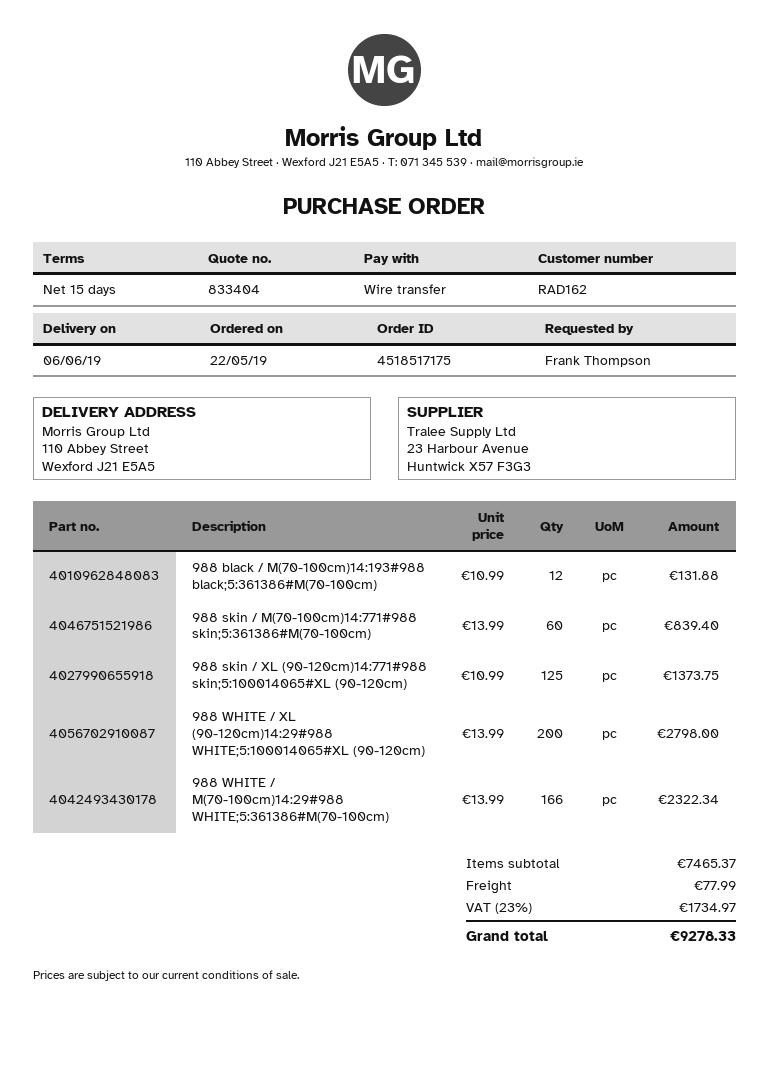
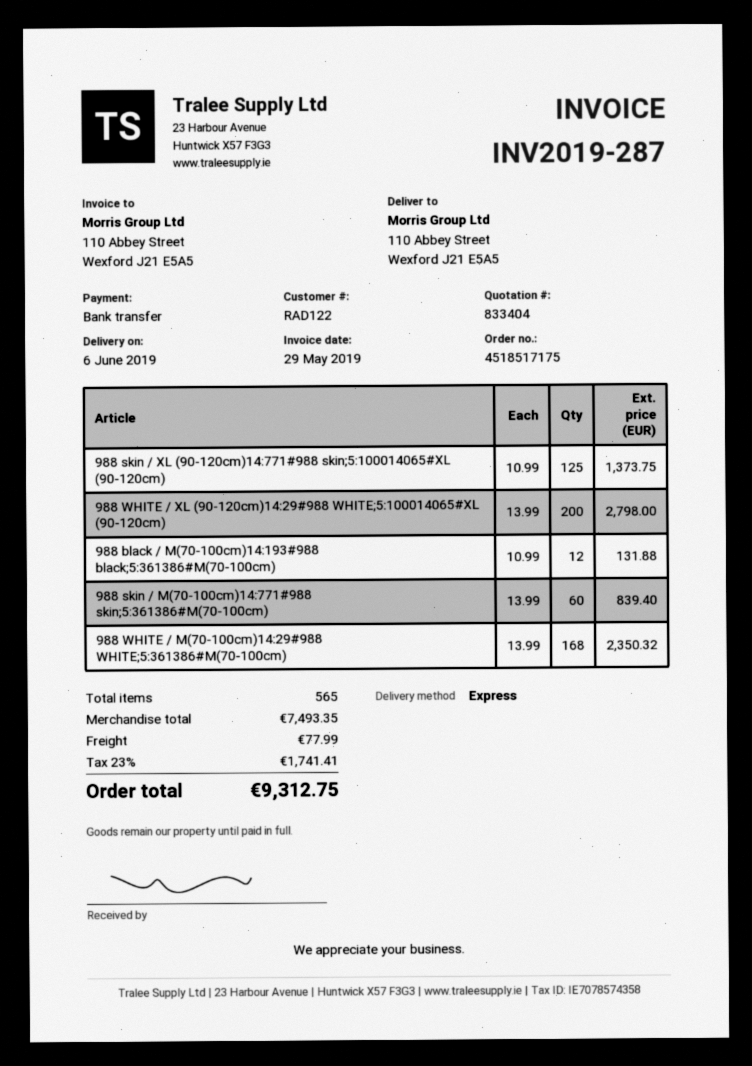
customer number: RAD162 -> RAD122
988 WHITE / M(70-100cm)14:29#988 WHITE;5:361386#M(70-100cm): 166 x 13.99 = 2322.34 -> 168 x 13.99 = 2350.32
subtotal: 7465.37 -> 7493.35
tax: 23% = 1734.97 -> 23% = 1741.41
total: 9278.33 -> 9312.75

